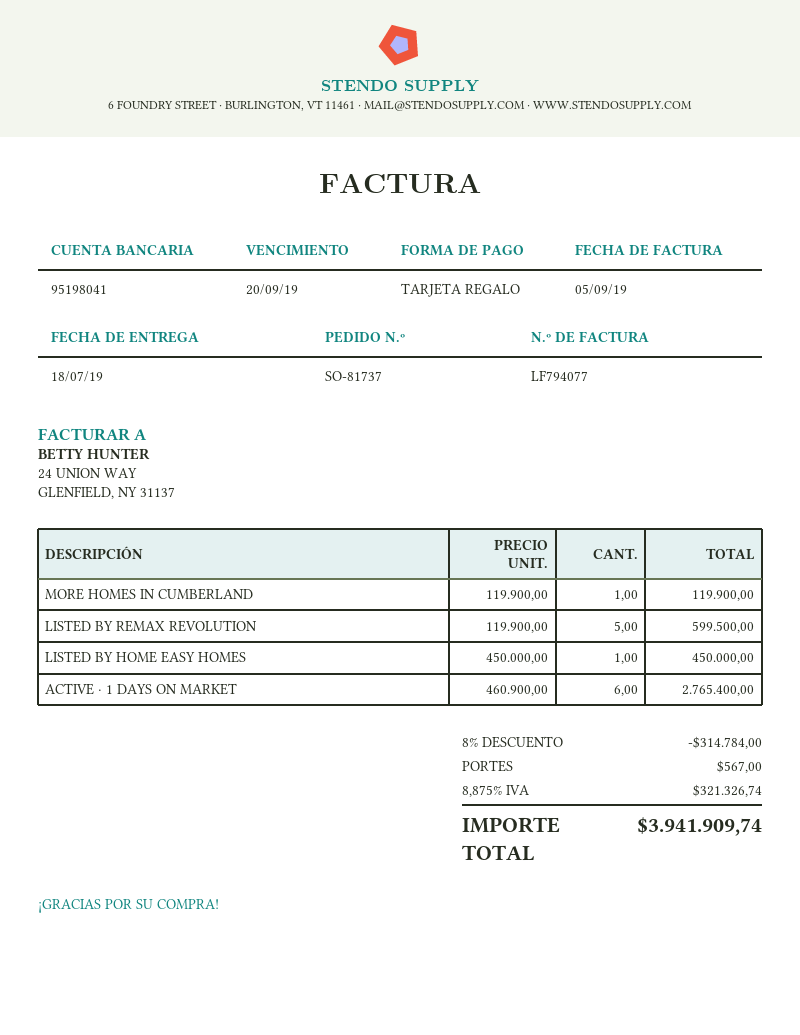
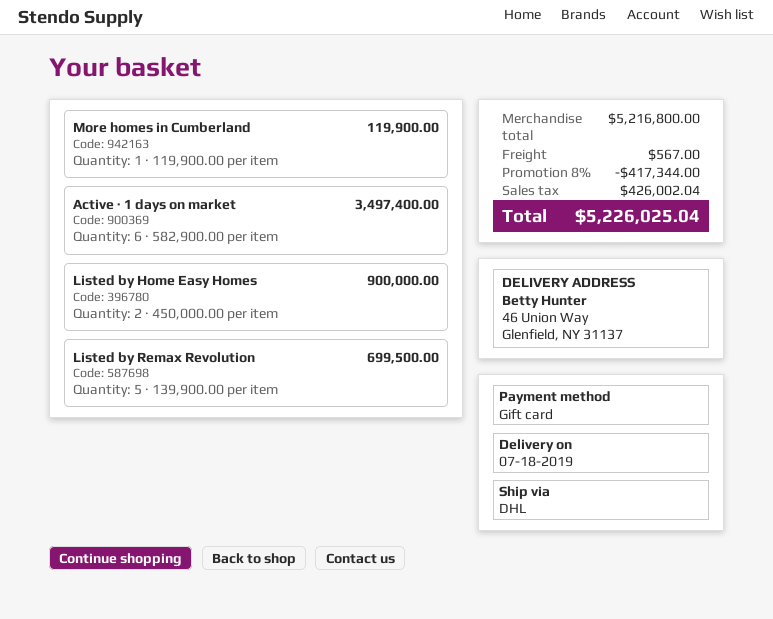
LISTED BY REMAX REVOLUTION: 5 x 119900.00 = 599500.00 -> 5 x 139900.00 = 699500.00
LISTED BY HOME EASY HOMES: 1 x 450000.00 = 450000.00 -> 2 x 450000.00 = 900000.00
ACTIVE · 1 DAYS ON MARKET: 6 x 460900.00 = 2765400.00 -> 6 x 582900.00 = 3497400.00
discount: 8% = 314784.00 -> 8% = 417344.00
tax: 321326.74 -> 426002.04
total: 3941909.74 -> 5226025.04

